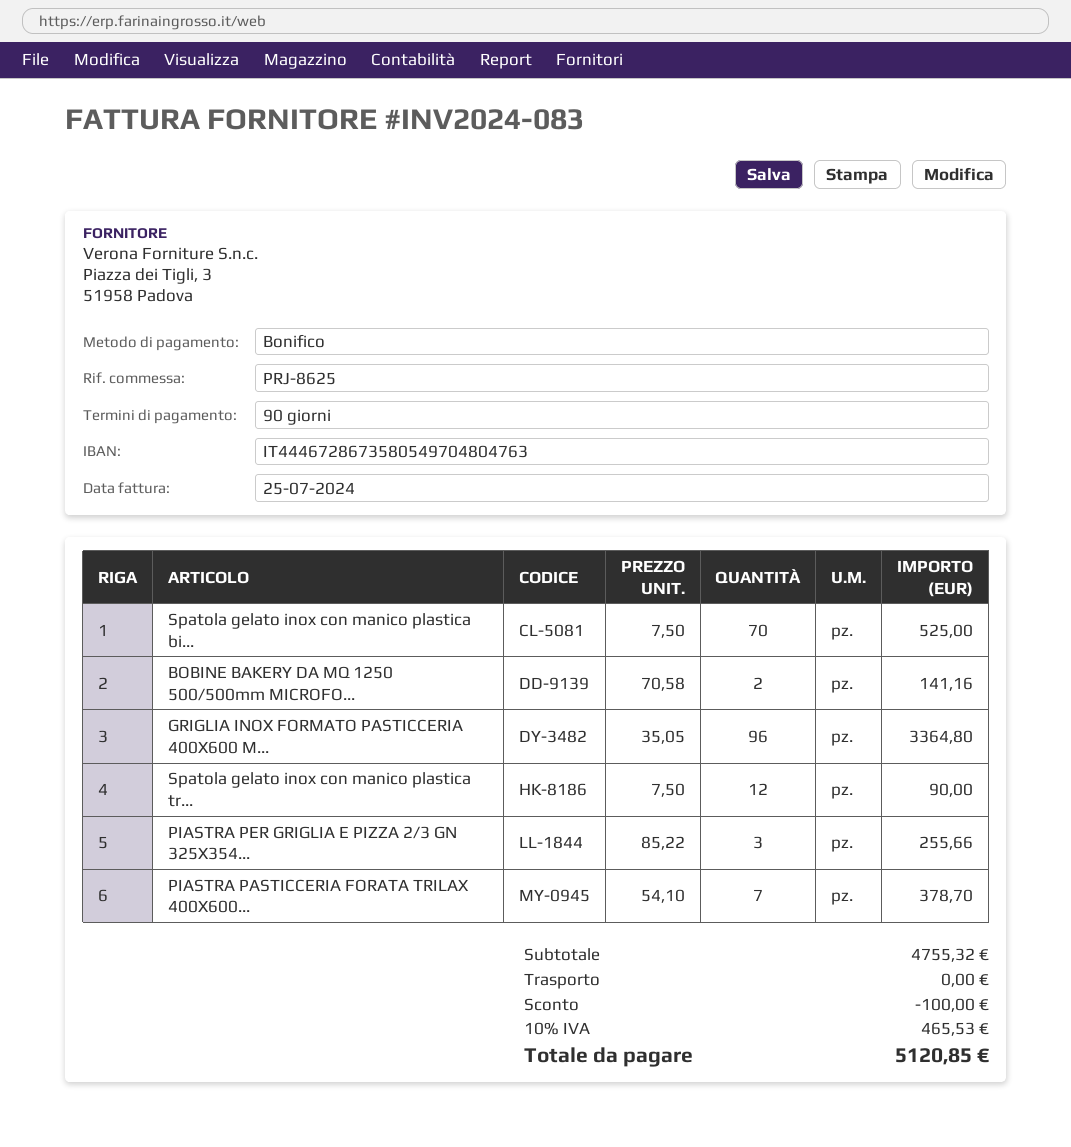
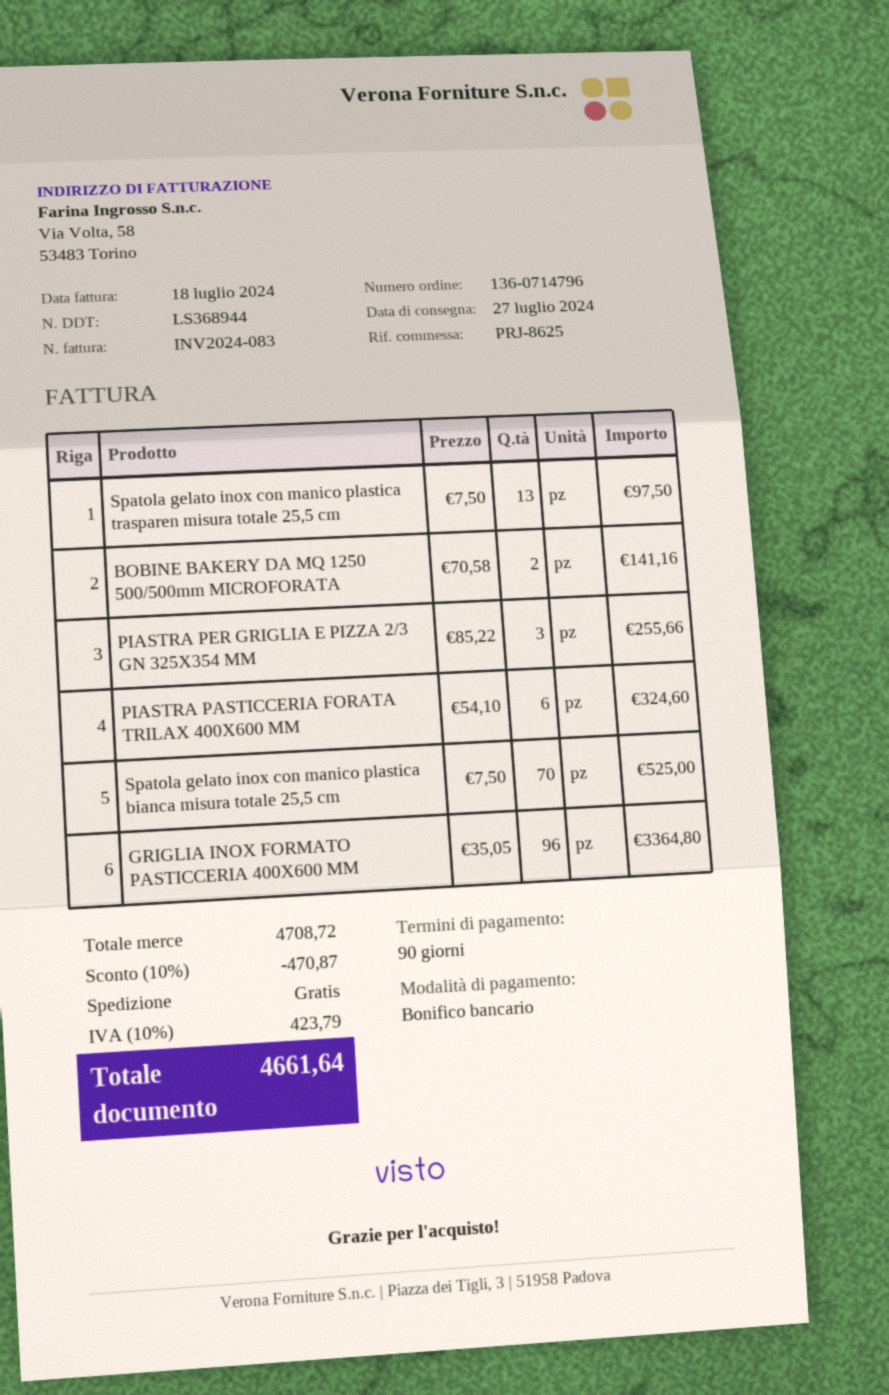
invoice date: 2024-07-25 -> 2024-07-18
Spatola gelato inox con manico plastica tr...: 12 x 7.50 = 90.00 -> 13 x 7.50 = 97.50
PIASTRA PASTICCERIA FORATA TRILAX 400X600...: 7 x 54.10 = 378.70 -> 6 x 54.10 = 324.60
subtotal: 4755.32 -> 4708.72
discount: 100.00 -> 470.87
tax: 10% = 465.53 -> 10% = 423.79
total: 5120.85 -> 4661.64

